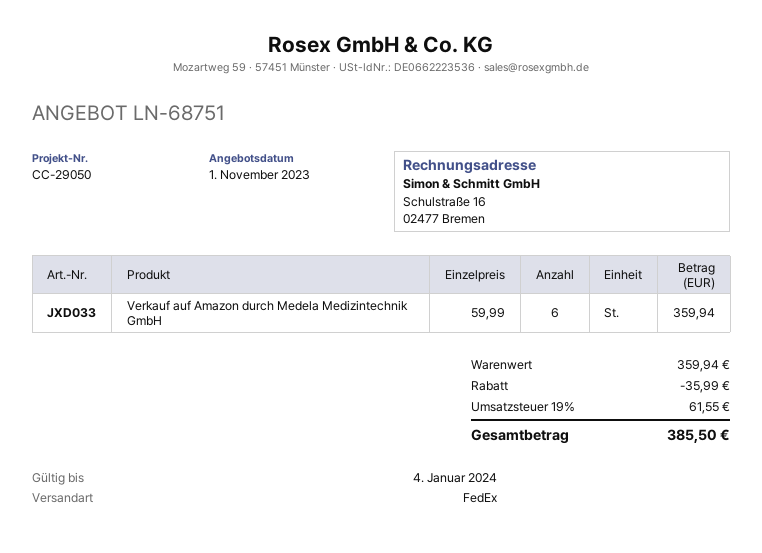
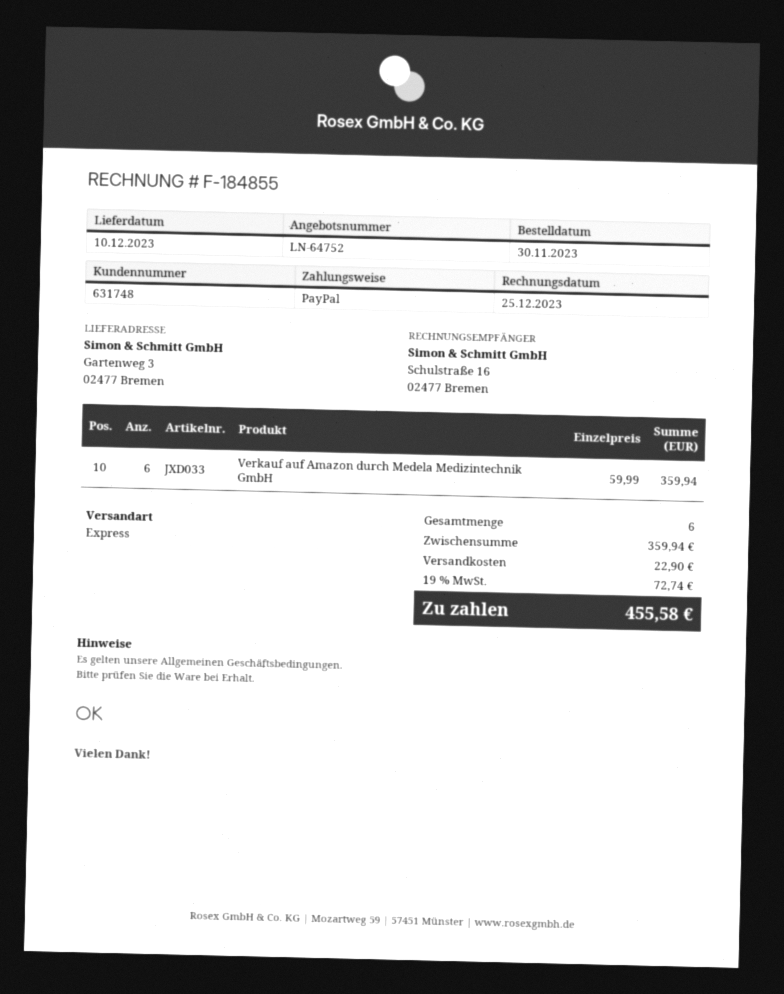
quote number: LN-68751 -> LN-64752
shipping method: FedEx -> express
discount: 35.99 -> none
shipping: none -> 22.90
tax: 19% = 61.55 -> 19% = 72.74
total: 385.50 -> 455.58

